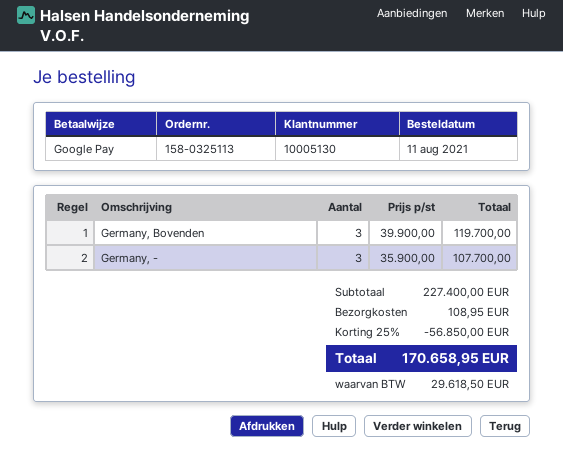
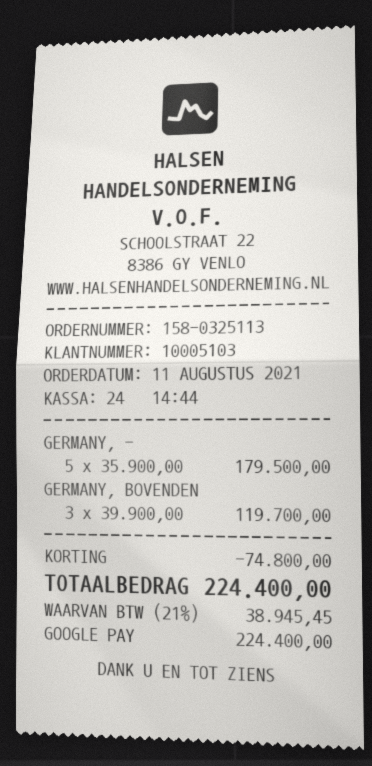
customer number: 10005130 -> 10005103
Germany, -: 3 x 35900.00 = 107700.00 -> 5 x 35900.00 = 179500.00
discount: 56850.00 -> 74800.00
shipping: 108.95 -> none
tax: 29618.50 -> 38945.45
total: 170658.95 -> 224400.00

